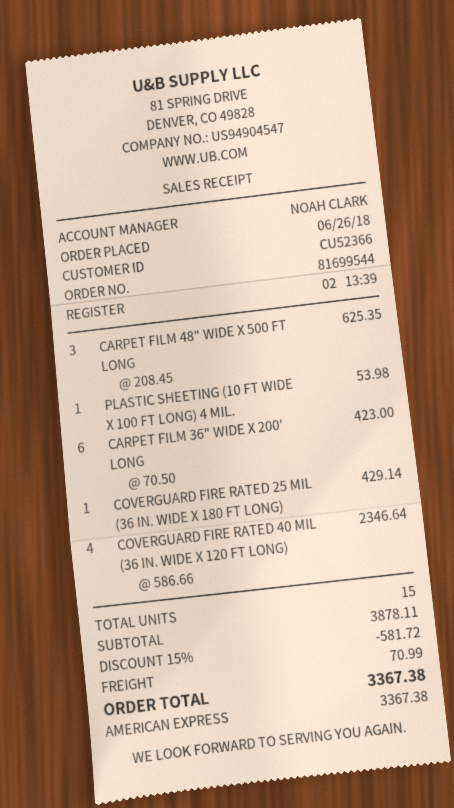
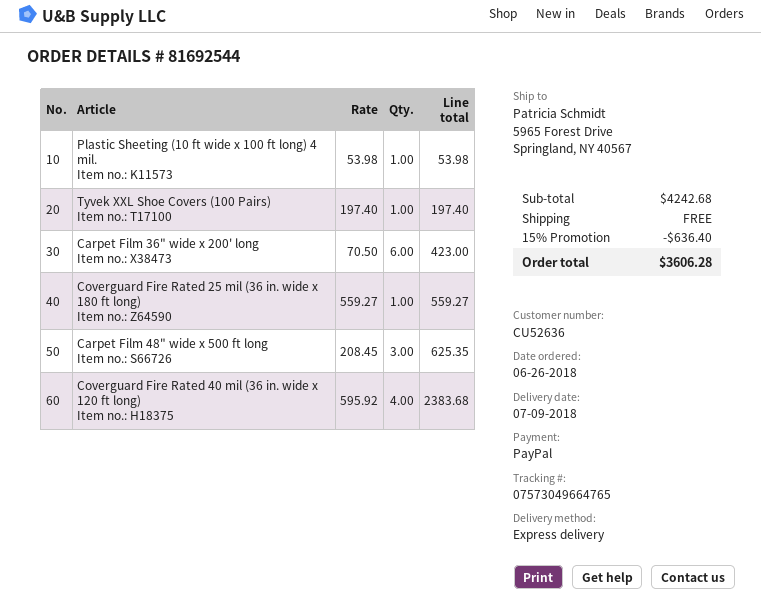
order number: 81699544 -> 81692544
customer number: CU52366 -> CU52636
payment method: American Express -> PayPal
COVERGUARD FIRE RATED 25 MIL (36 IN. WIDE X 180 FT LONG): 1 x 429.14 = 429.14 -> 1 x 559.27 = 559.27
COVERGUARD FIRE RATED 40 MIL (36 IN. WIDE X 120 FT LONG): 4 x 586.66 = 2346.64 -> 4 x 595.92 = 2383.68
Tyvek XXL Shoe Covers (100 Pairs): none -> 1 x 197.40 = 197.40
subtotal: 3878.11 -> 4242.68
discount: 15% = 581.72 -> 15% = 636.40
shipping: 70.99 -> 0.00
total: 3367.38 -> 3606.28

